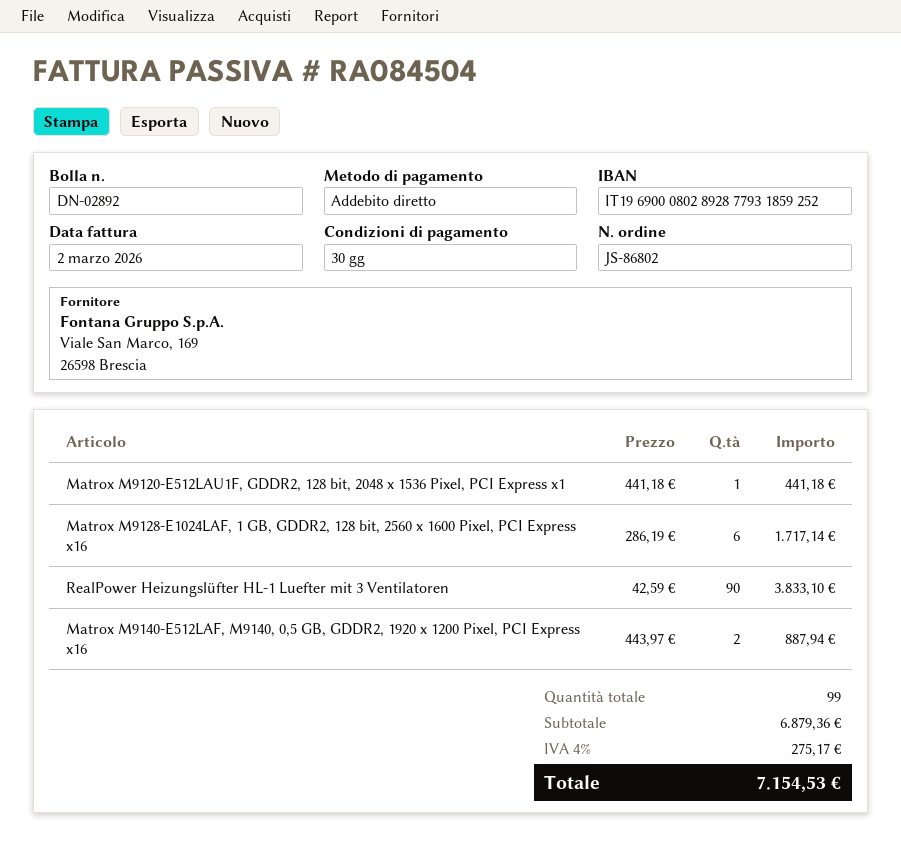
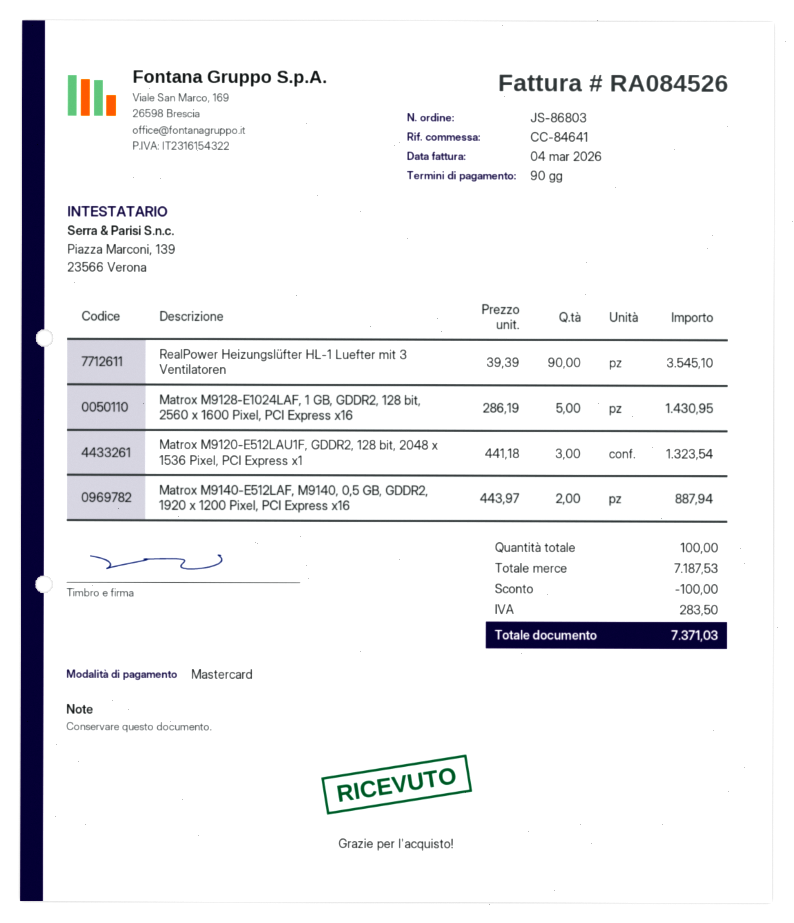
order number: JS-86802 -> JS-86803
invoice number: RA084504 -> RA084526
invoice date: 2026-03-02 -> 2026-03-04
payment terms: 30 days -> 90 days
payment method: direct debit -> Mastercard
Matrox M9120-E512LAU1F, GDDR2, 128 bit, 2048 x 1536 Pixel, PCI Express x1: 1 x 441.18 = 441.18 -> 3 x 441.18 = 1323.54
Matrox M9128-E1024LAF, 1 GB, GDDR2, 128 bit, 2560 x 1600 Pixel, PCI Express x16: 6 x 286.19 = 1717.14 -> 5 x 286.19 = 1430.95
RealPower Heizungslüfter HL-1 Luefter mit 3 Ventilatoren: 90 x 42.59 = 3833.10 -> 90 x 39.39 = 3545.10
total quantity: 99 -> 100
subtotal: 6879.36 -> 7187.53
discount: none -> 100.00
tax: 275.17 -> 283.50
total: 7154.53 -> 7371.03

